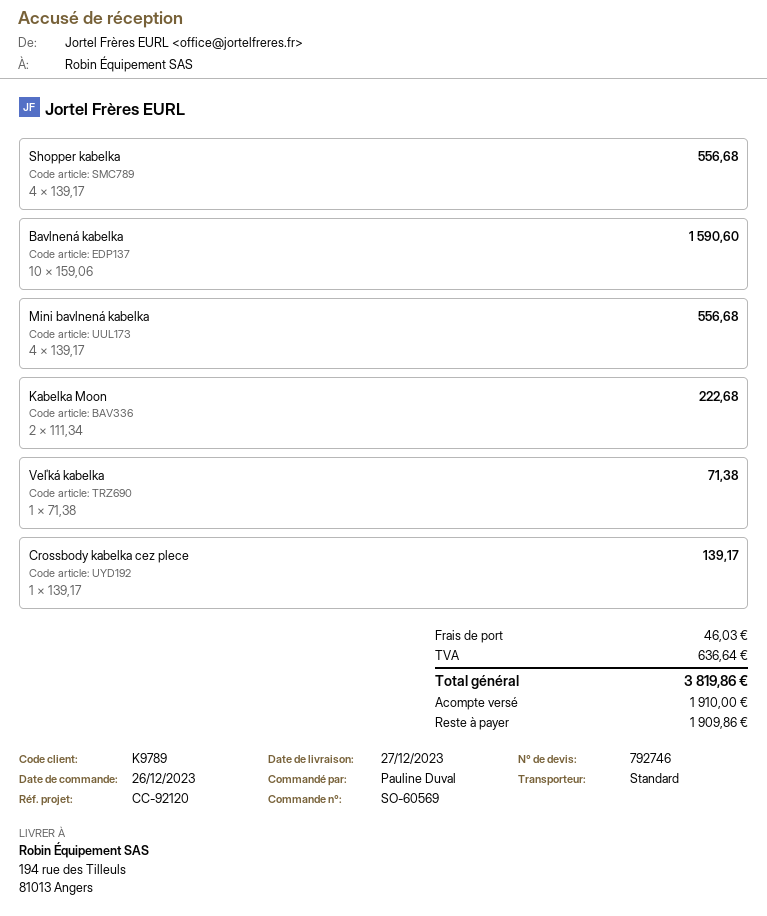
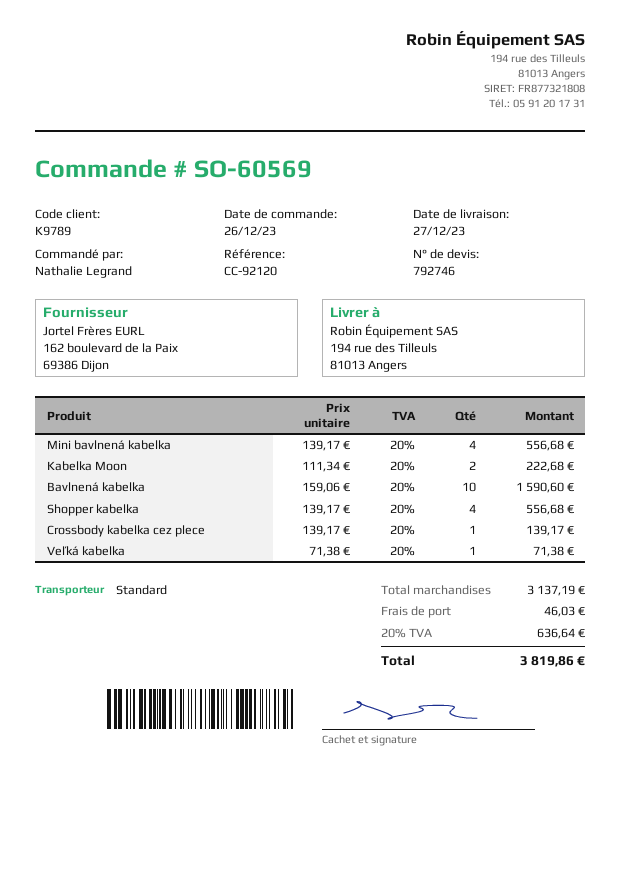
ordered by: Pauline Duval -> Nathalie Legrand

